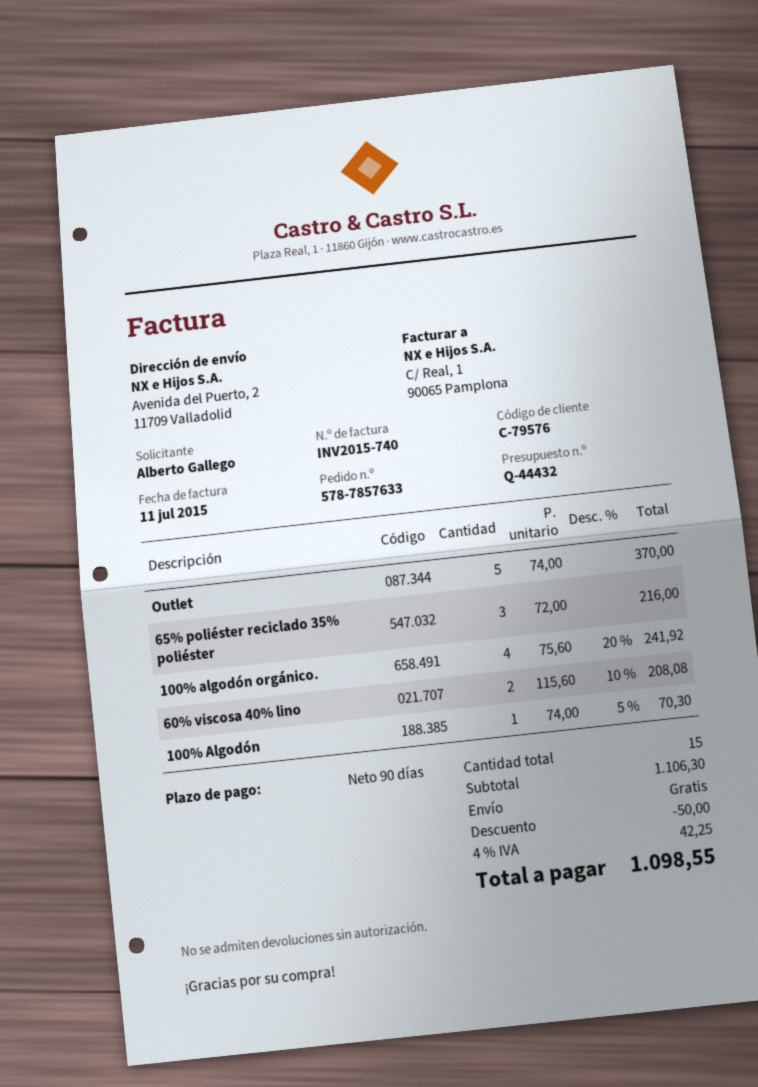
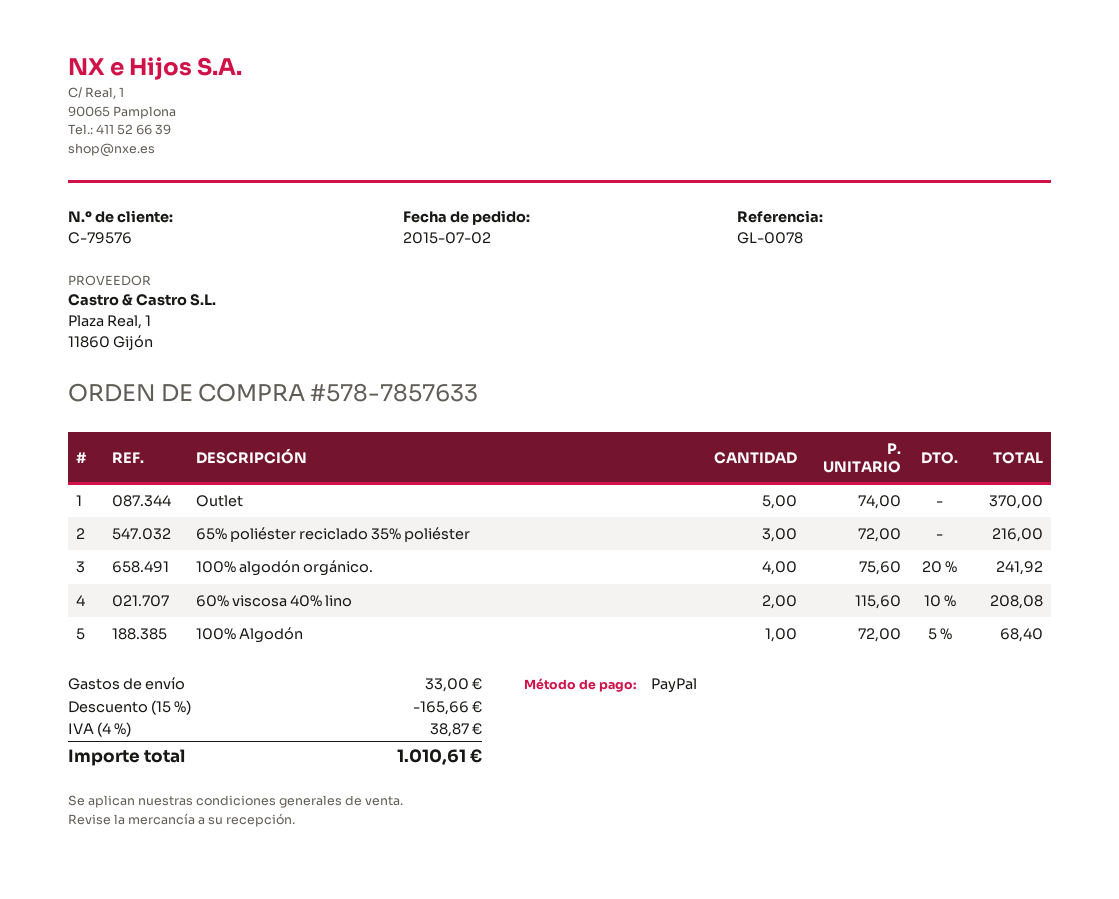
100% Algodón: 1 x 74.00 - 5% = 70.30 -> 1 x 72.00 - 5% = 68.40
discount: 50.00 -> 165.66
shipping: 0.00 -> 33.00
tax: 4% = 42.25 -> 4% = 38.87
total: 1098.55 -> 1010.61

